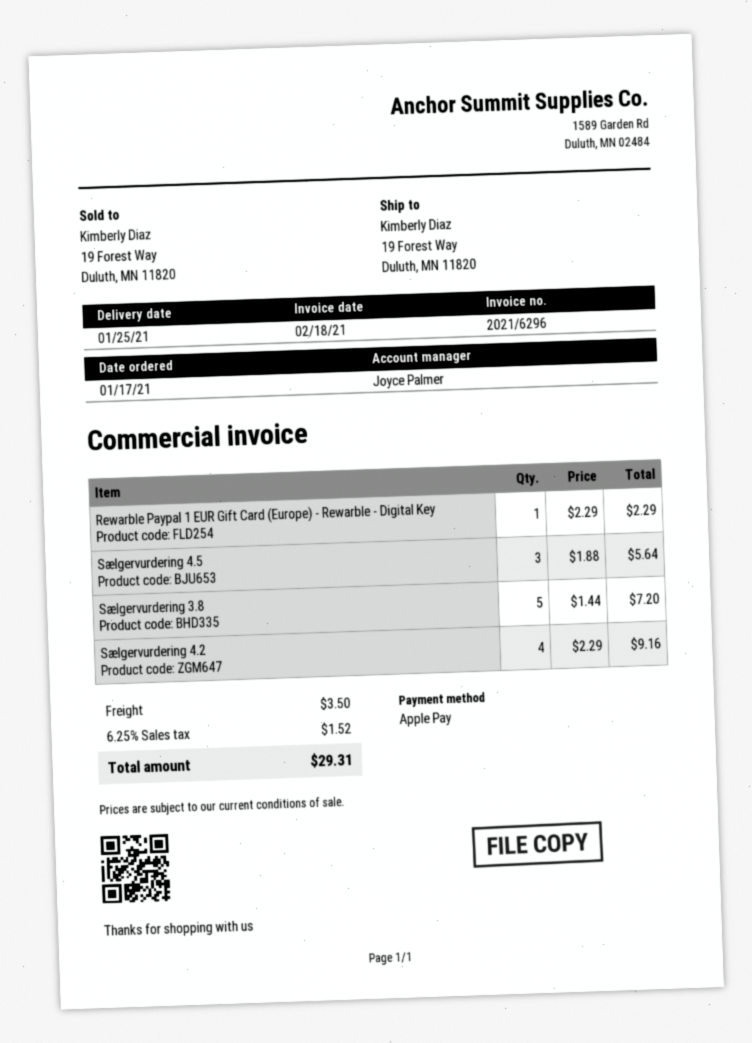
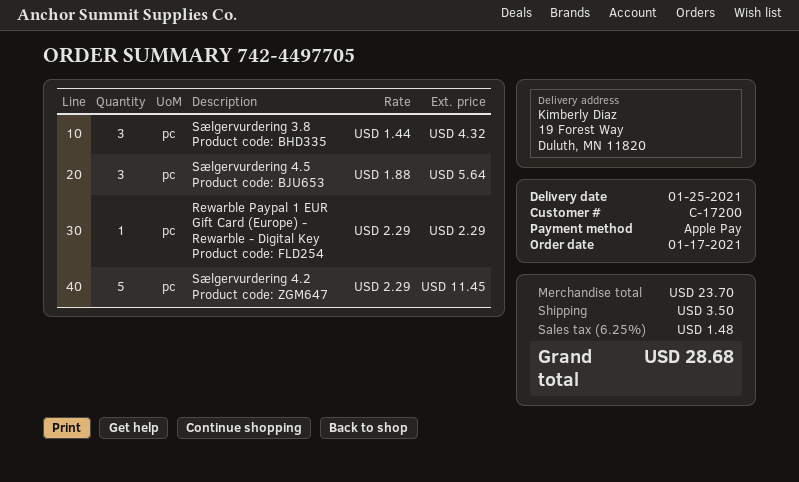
Sælgervurdering 3.8: 5 x 1.44 = 7.20 -> 3 x 1.44 = 4.32
Sælgervurdering 4.2: 4 x 2.29 = 9.16 -> 5 x 2.29 = 11.45
tax: 6.25% = 1.52 -> 6.25% = 1.48
total: 29.31 -> 28.68

